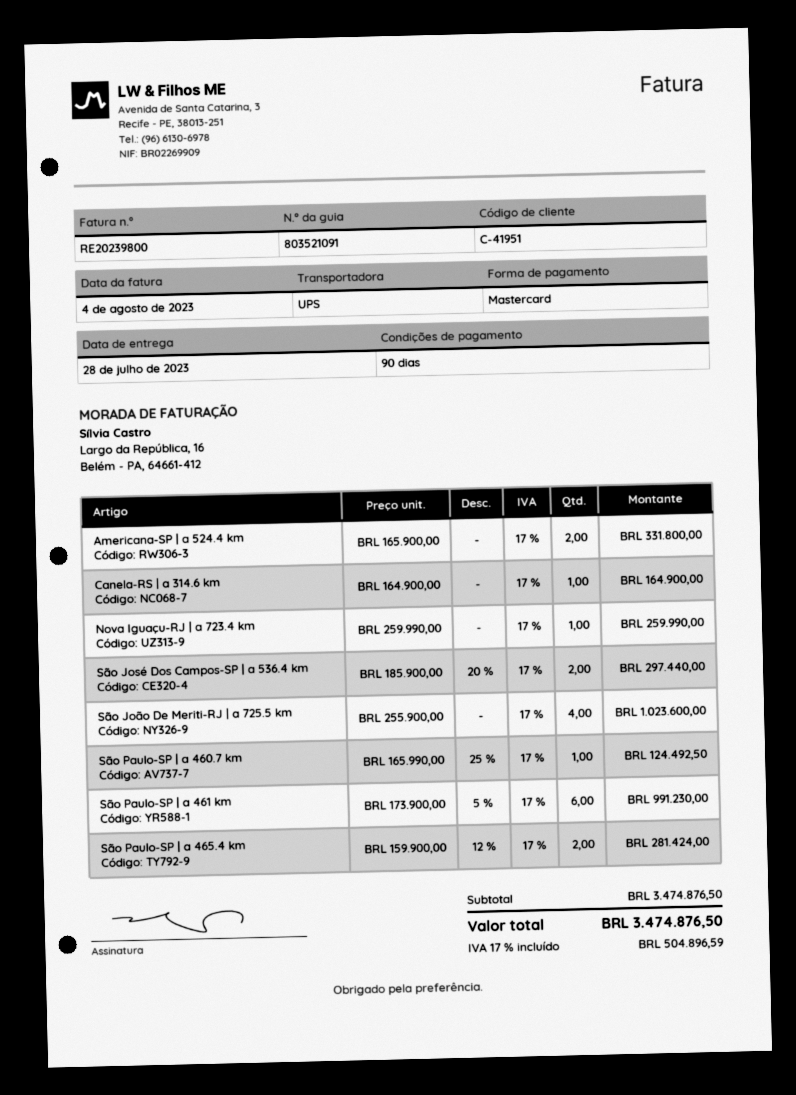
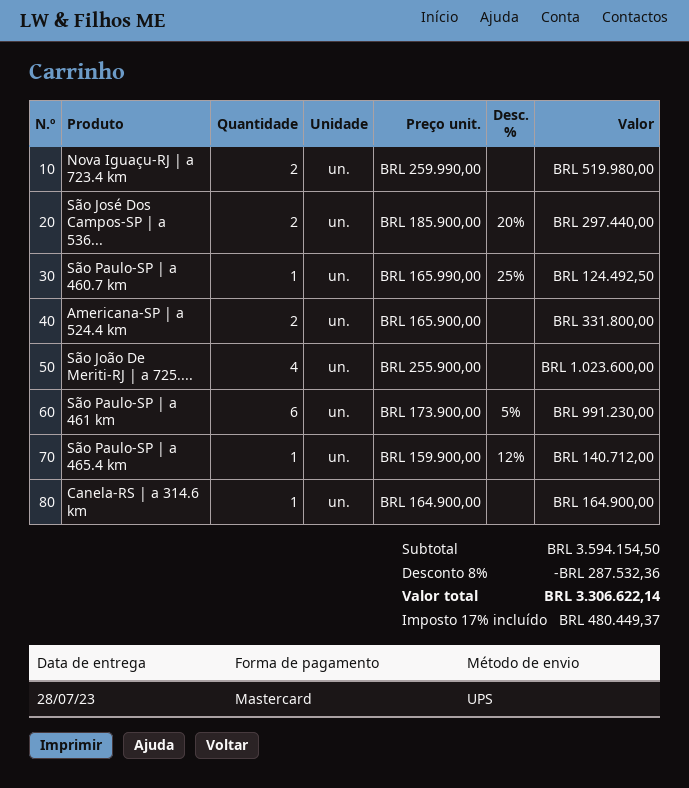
Nova Iguaçu-RJ | a 723.4 km: 1 x 259990.00 = 259990.00 -> 2 x 259990.00 = 519980.00
São Paulo-SP | a 465.4 km: 2 x 159900.00 - 12% = 281424.00 -> 1 x 159900.00 - 12% = 140712.00
subtotal: 3474876.50 -> 3594154.50
discount: none -> 8% = 287532.36
tax: 17% = 504896.59 -> 17% = 480449.37
total: 3474876.50 -> 3306622.14

